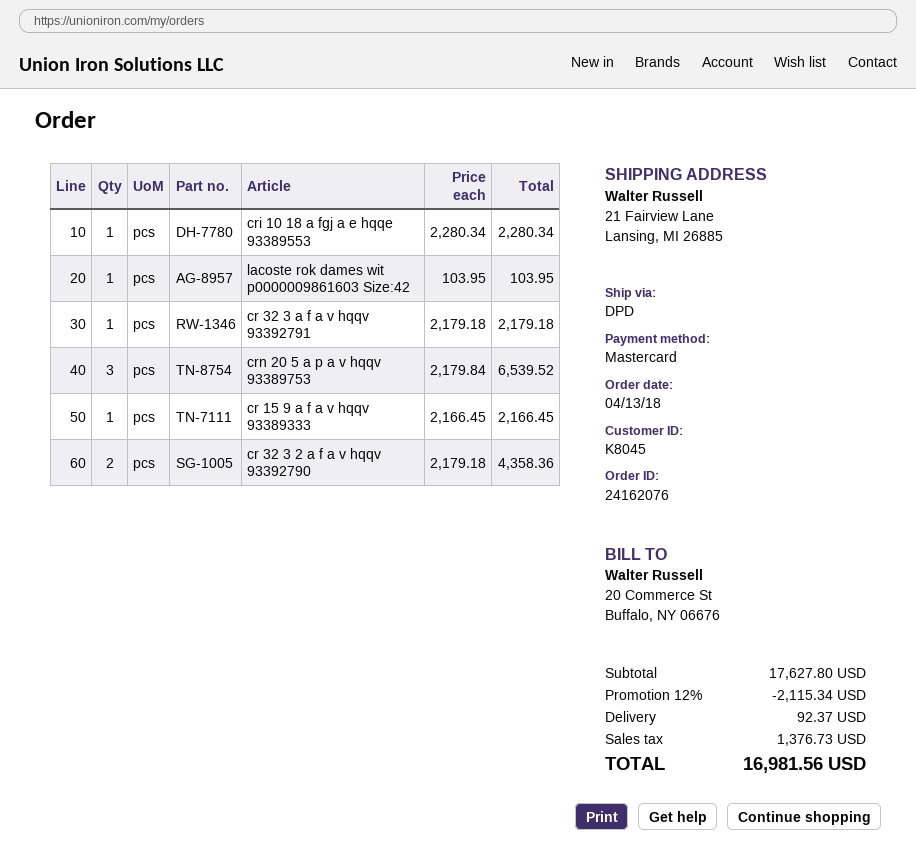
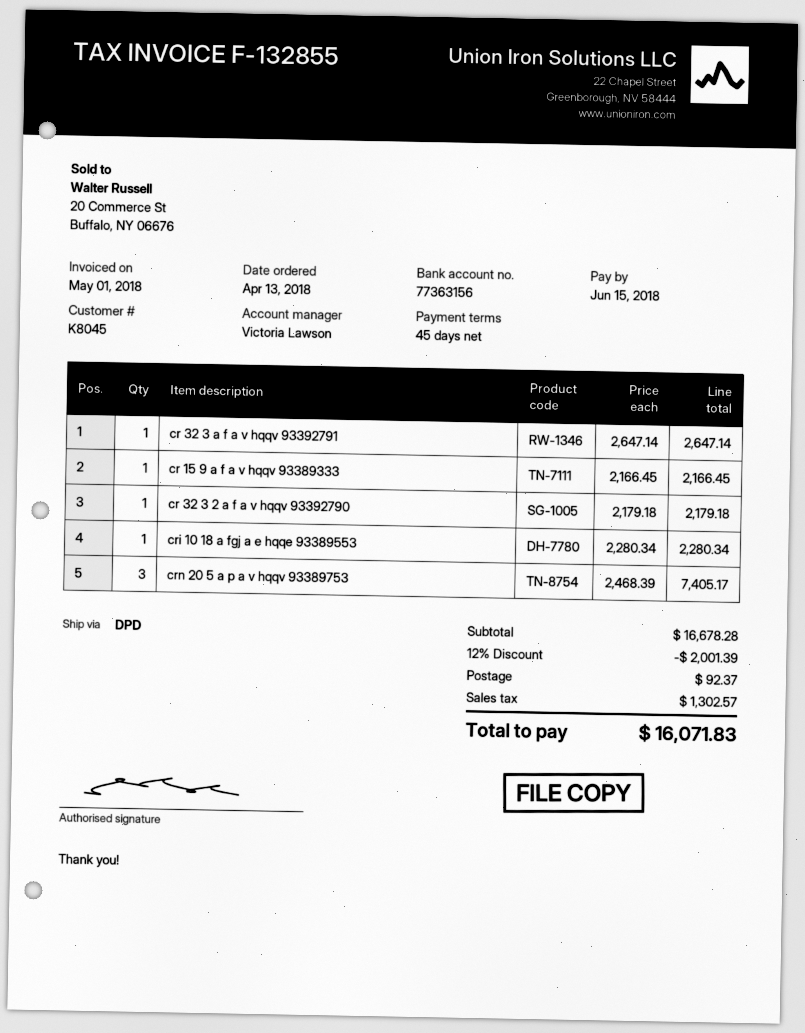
lacoste rok dames wit p0000009861603 Size:42: 1 x 103.95 = 103.95 -> none
cr 32 3 a f a v hqqv 93392791: 1 x 2179.18 = 2179.18 -> 1 x 2647.14 = 2647.14
crn 20 5 a p a v hqqv 93389753: 3 x 2179.84 = 6539.52 -> 3 x 2468.39 = 7405.17
cr 32 3 2 a f a v hqqv 93392790: 2 x 2179.18 = 4358.36 -> 1 x 2179.18 = 2179.18
subtotal: 17627.80 -> 16678.28
discount: 12% = 2115.34 -> 12% = 2001.39
tax: 1376.73 -> 1302.57
total: 16981.56 -> 16071.83

